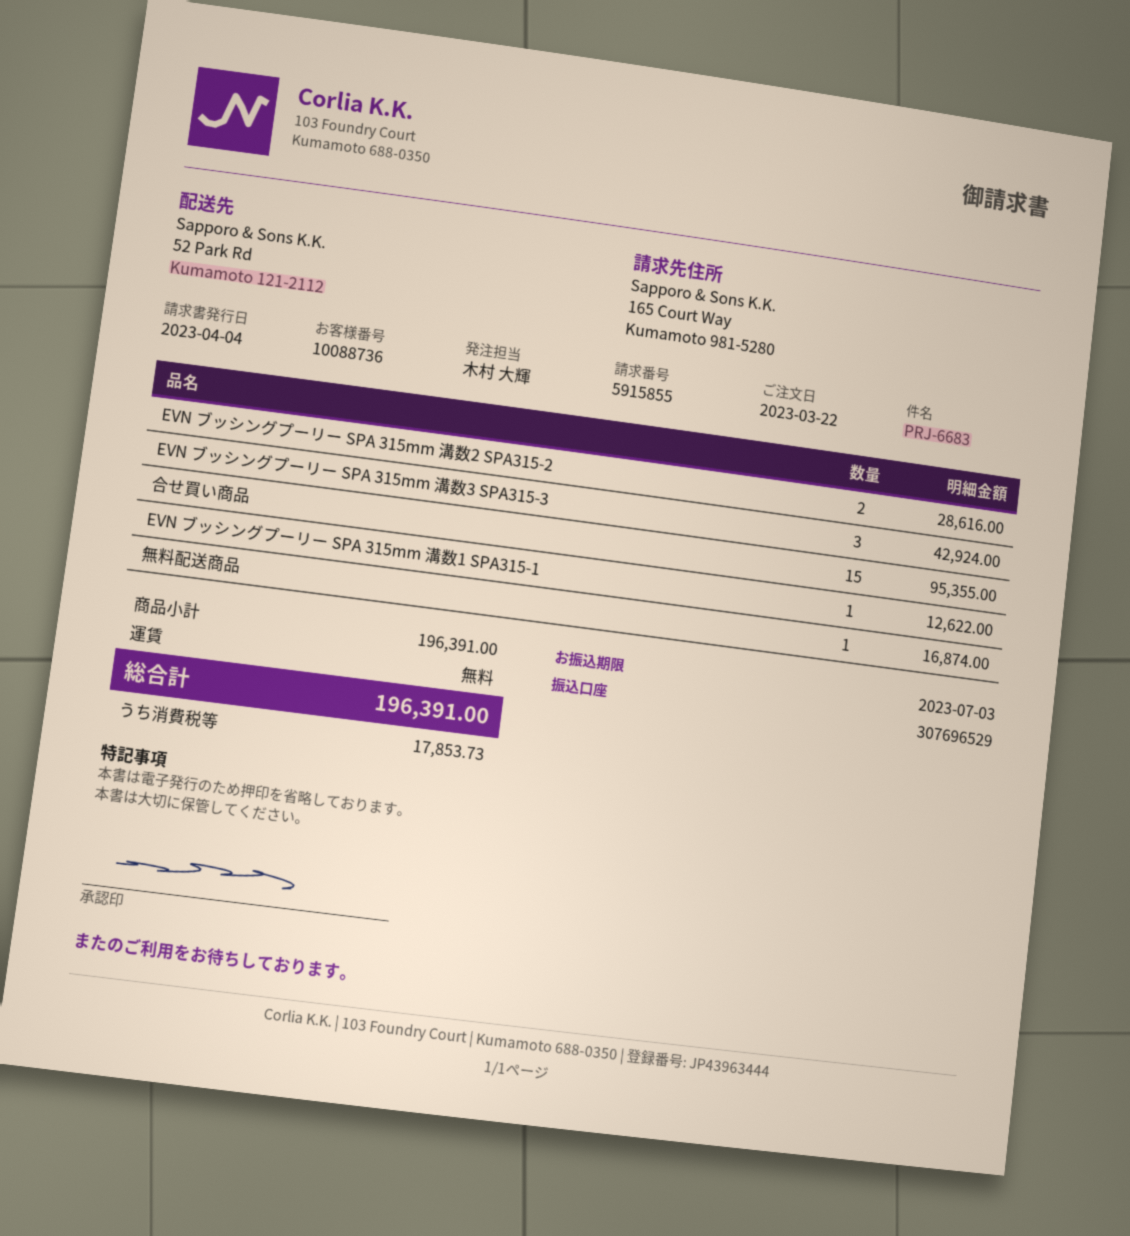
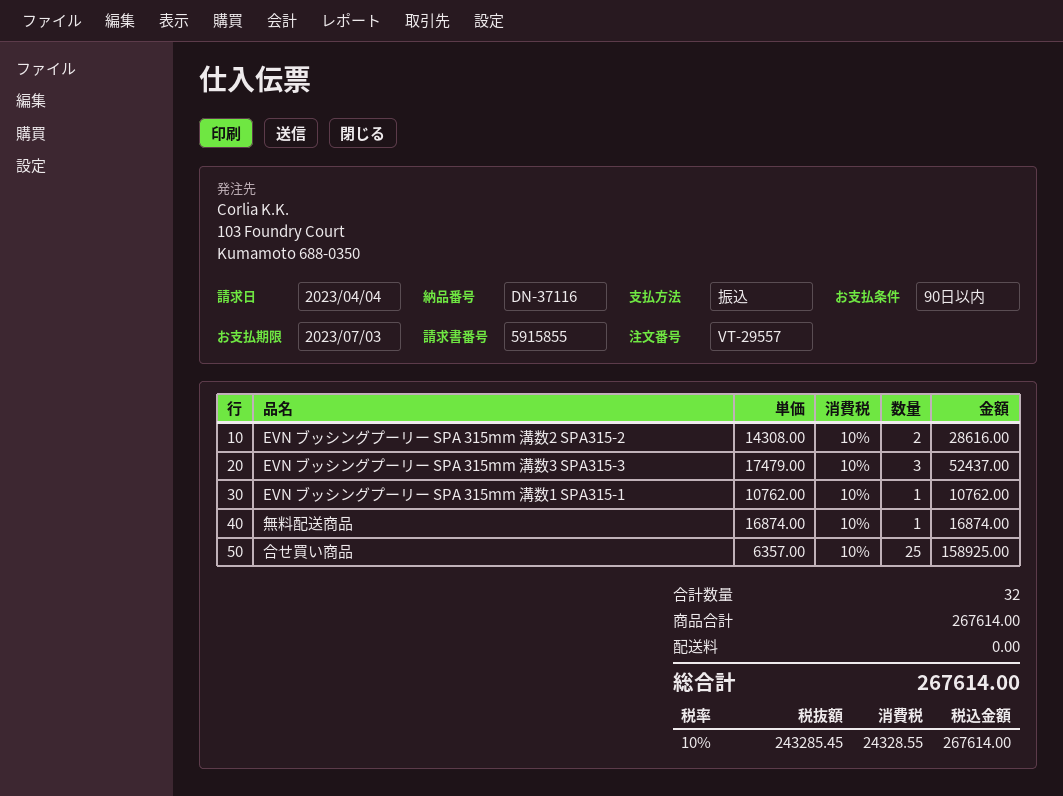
EVN ブッシングプーリー SPA 315mm 溝数3 SPA315-3: 3 for 42924.00 -> 3 for 52437.00
合せ買い商品: 15 for 95355.00 -> 25 for 158925.00
EVN ブッシングプーリー SPA 315mm 溝数1 SPA315-1: 1 for 12622.00 -> 1 for 10762.00
subtotal: 196391.00 -> 267614.00
tax: 17853.73 -> 24328.55
total: 196391.00 -> 267614.00

